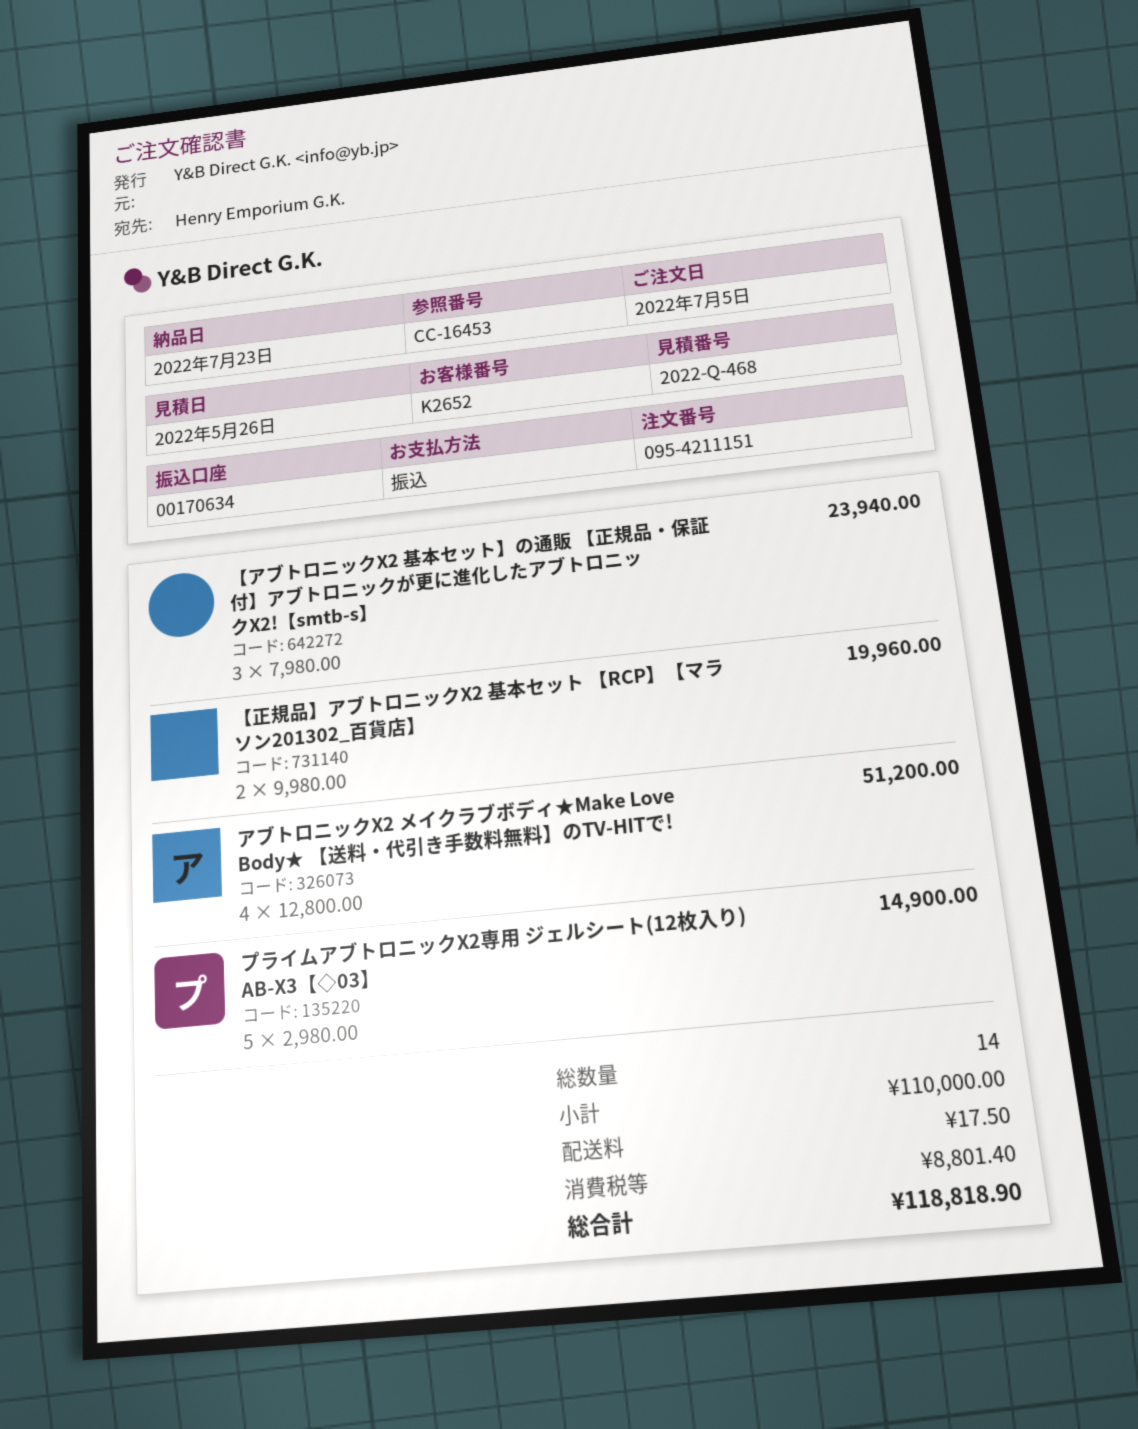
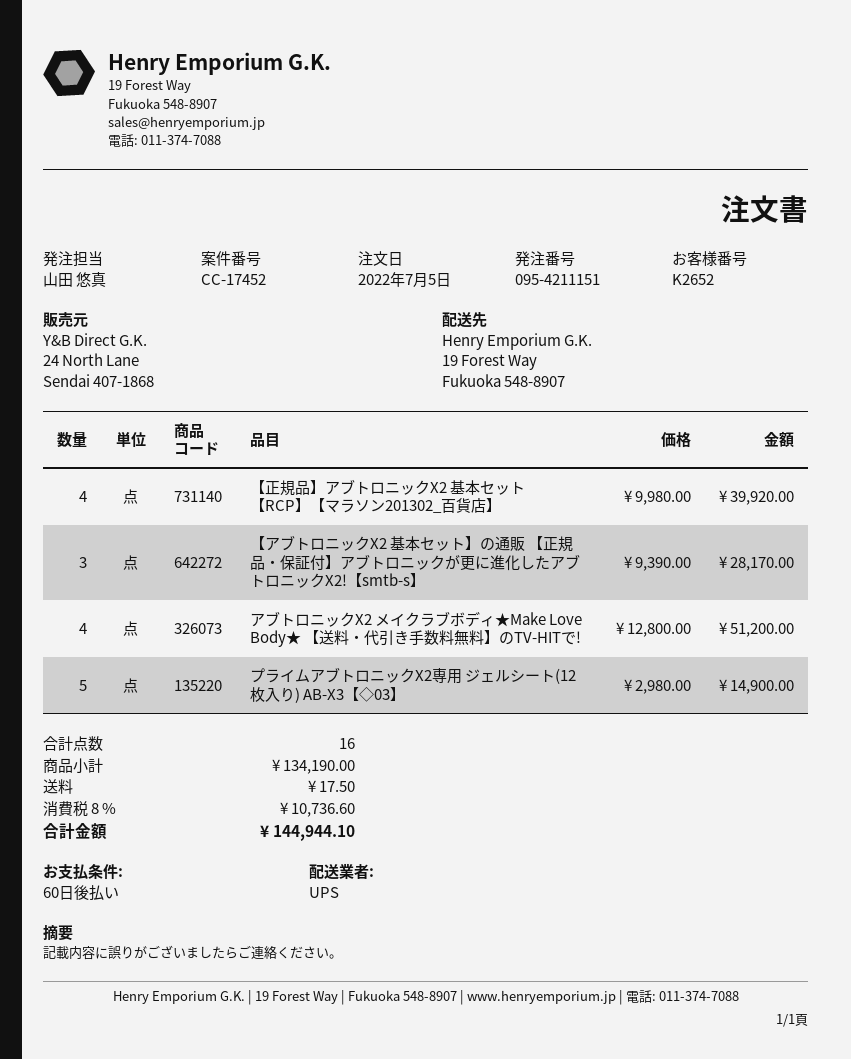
reference: CC-16453 -> CC-17452
【アブトロニックX2 基本セット】の通販 【正規品・保証付】アブトロニックが更に進化したアブトロニックX2!【smtb-s】: 3 x 7980.00 = 23940.00 -> 3 x 9390.00 = 28170.00
【正規品】アブトロニックX2 基本セット 【RCP】【マラソン201302_百貨店】: 2 x 9980.00 = 19960.00 -> 4 x 9980.00 = 39920.00
total quantity: 14 -> 16
subtotal: 110000.00 -> 134190.00
tax: 8801.40 -> 10736.60
total: 118818.90 -> 144944.10

